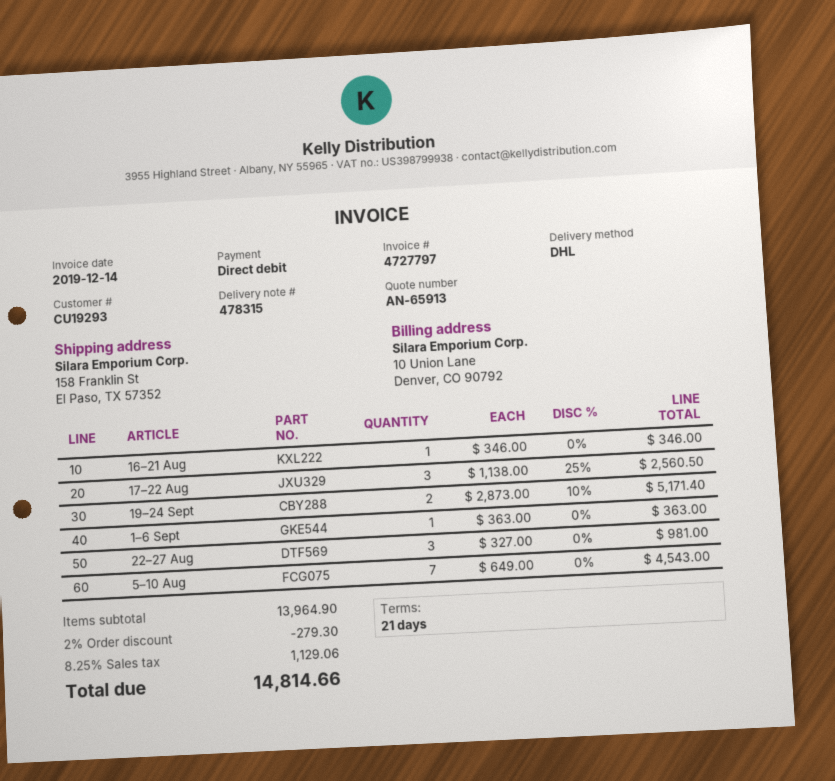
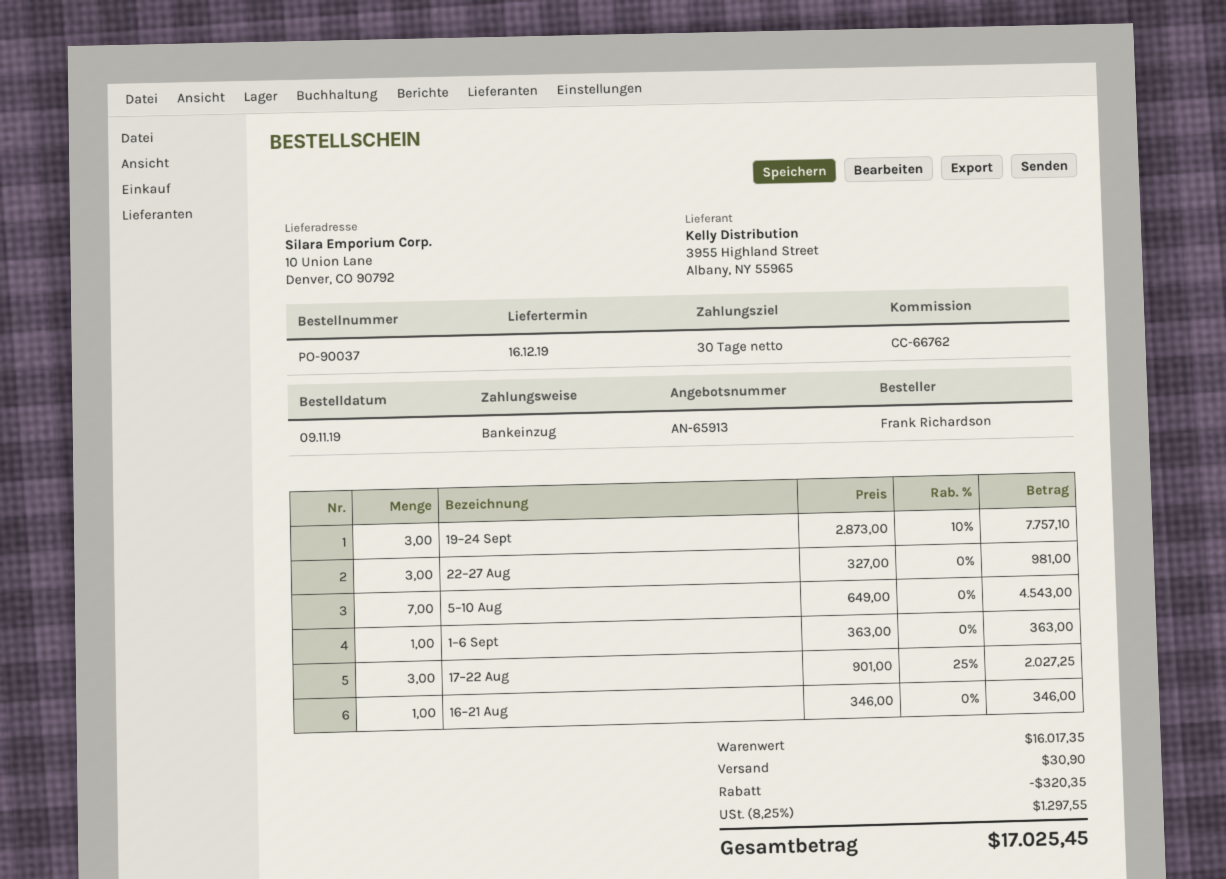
payment terms: 21 days -> 30 days
ship to: 158 Franklin St, El Paso, TX 57352 -> 10 Union Lane, Denver, CO 90792
17–22 Aug: 3 x 1138.00 - 25% = 2560.50 -> 3 x 901.00 - 25% = 2027.25
19–24 Sept: 2 x 2873.00 - 10% = 5171.40 -> 3 x 2873.00 - 10% = 7757.10
subtotal: 13964.90 -> 16017.35
discount: 279.30 -> 320.35
shipping: none -> 30.90
tax: 8.25% = 1129.06 -> 8.25% = 1297.55
total: 14814.66 -> 17025.45

